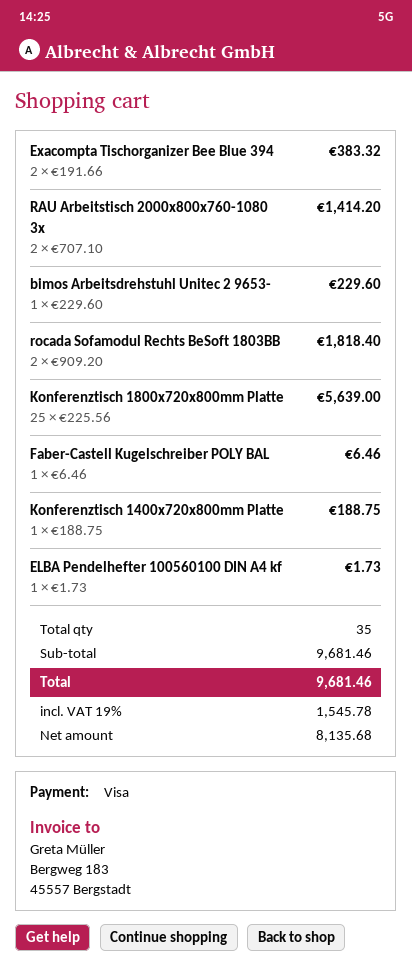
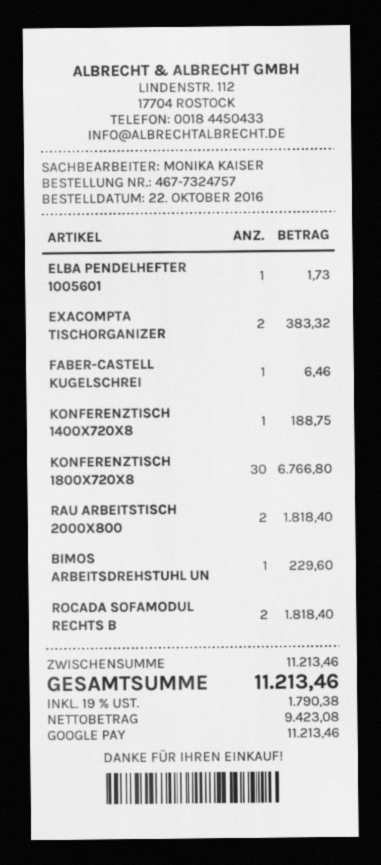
payment method: Visa -> Google Pay
RAU Arbeitstisch 2000x800x760-1080 3x: 2 for 1414.20 -> 2 for 1818.40
Konferenztisch 1800x720x800mm Platte: 25 for 5639.00 -> 30 for 6766.80
subtotal: 9681.46 -> 11213.46
net: 8135.68 -> 9423.08
tax: 19% = 1545.78 -> 19% = 1790.38
total: 9681.46 -> 11213.46

